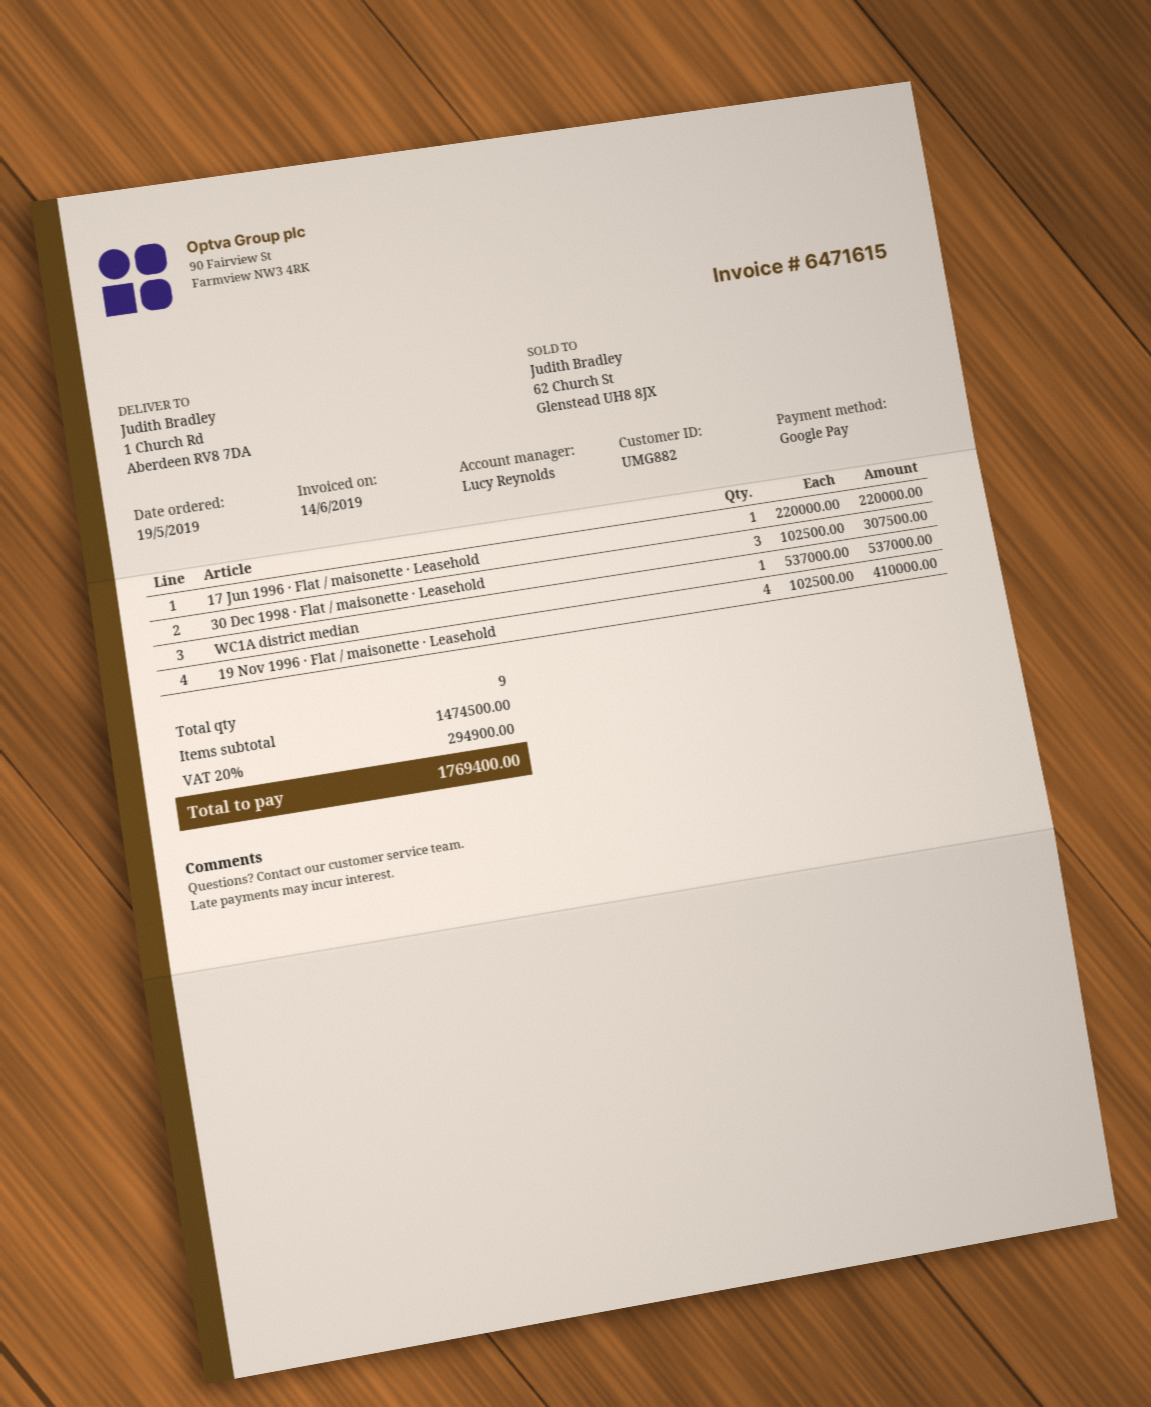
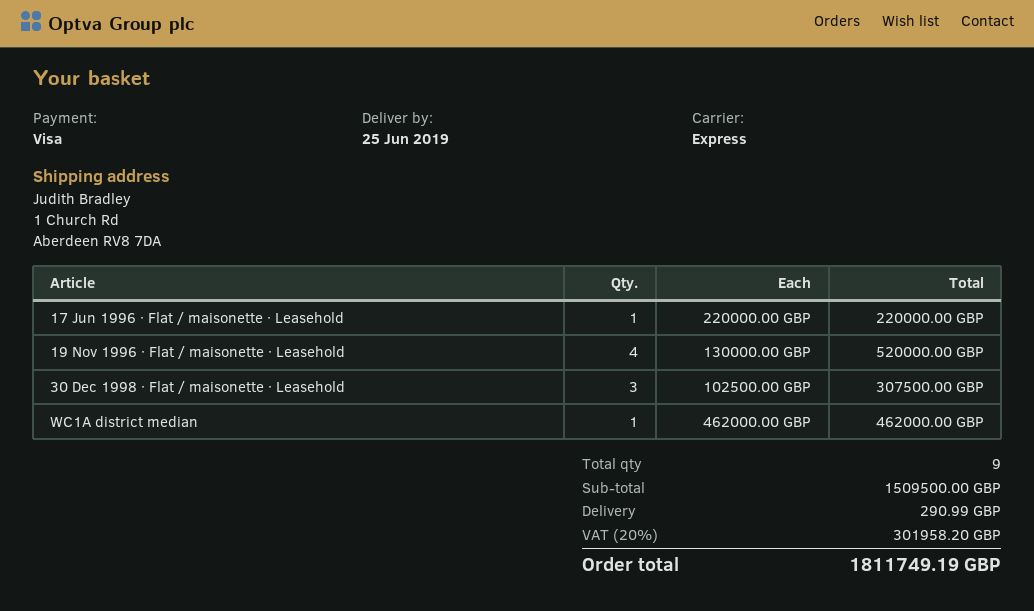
payment method: Google Pay -> Visa
WC1A district median: 1 x 537000.00 = 537000.00 -> 1 x 462000.00 = 462000.00
19 Nov 1996 · Flat / maisonette · Leasehold: 4 x 102500.00 = 410000.00 -> 4 x 130000.00 = 520000.00
subtotal: 1474500.00 -> 1509500.00
shipping: none -> 290.99
tax: 20% = 294900.00 -> 20% = 301958.20
total: 1769400.00 -> 1811749.19

